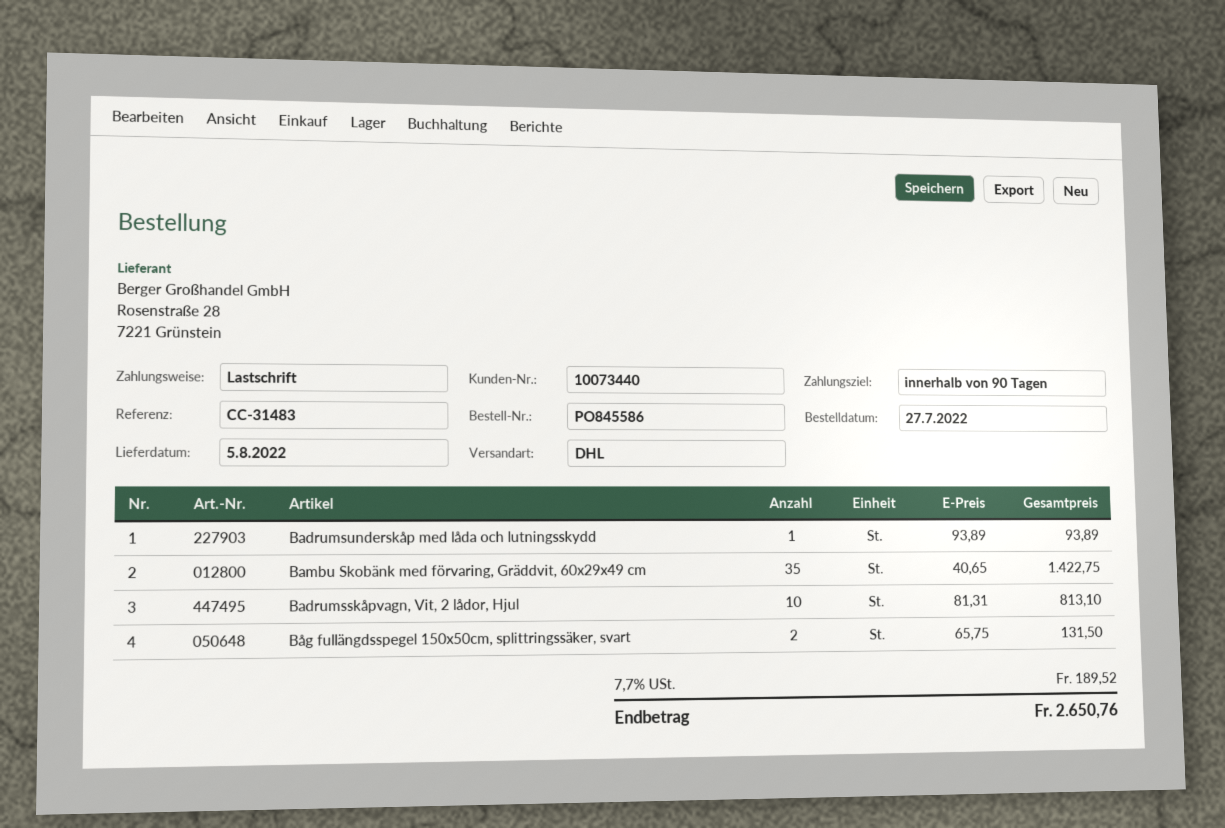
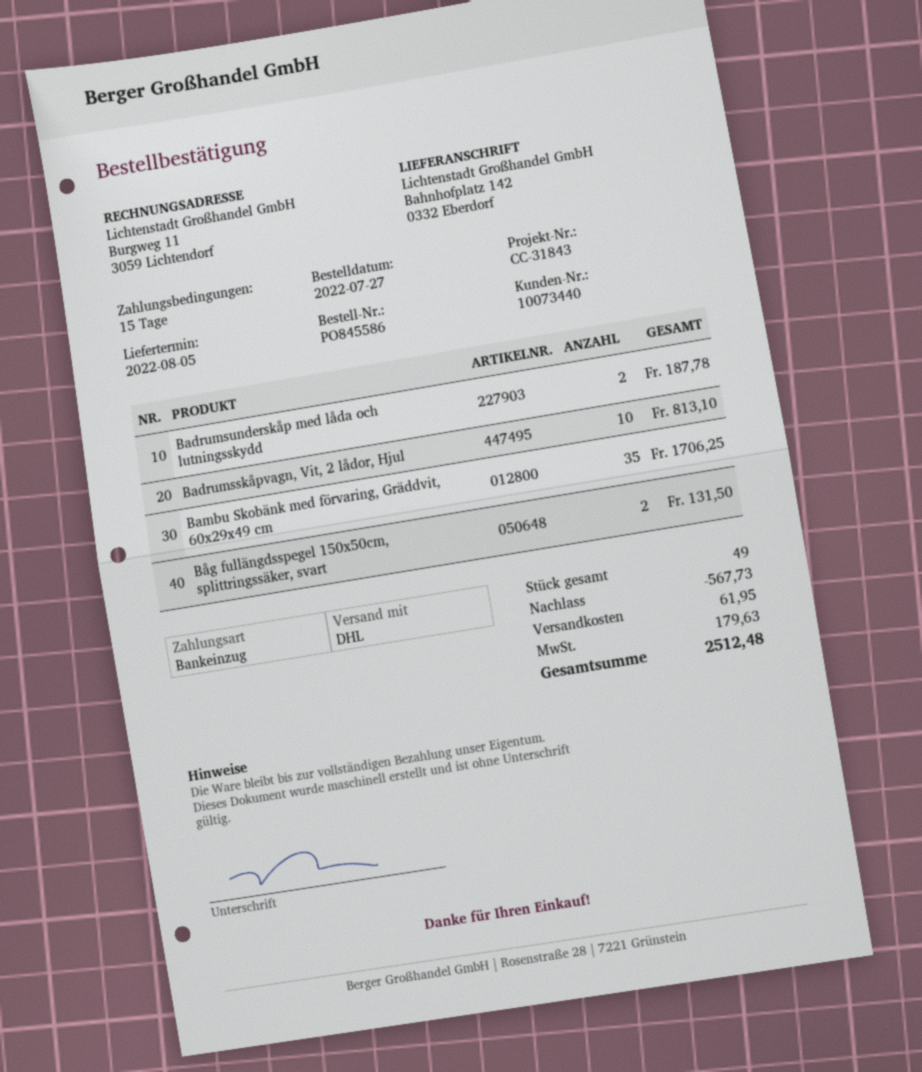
payment terms: 90 days -> 15 days
reference: CC-31483 -> CC-31843
Badrumsunderskåp med låda och lutningsskydd: 1 for 93.89 -> 2 for 187.78
Bambu Skobänk med förvaring, Gräddvit, 60x29x49 cm: 35 for 1422.75 -> 35 for 1706.25
discount: none -> 567.73
shipping: none -> 61.95
tax: 189.52 -> 179.63
total: 2650.76 -> 2512.48

